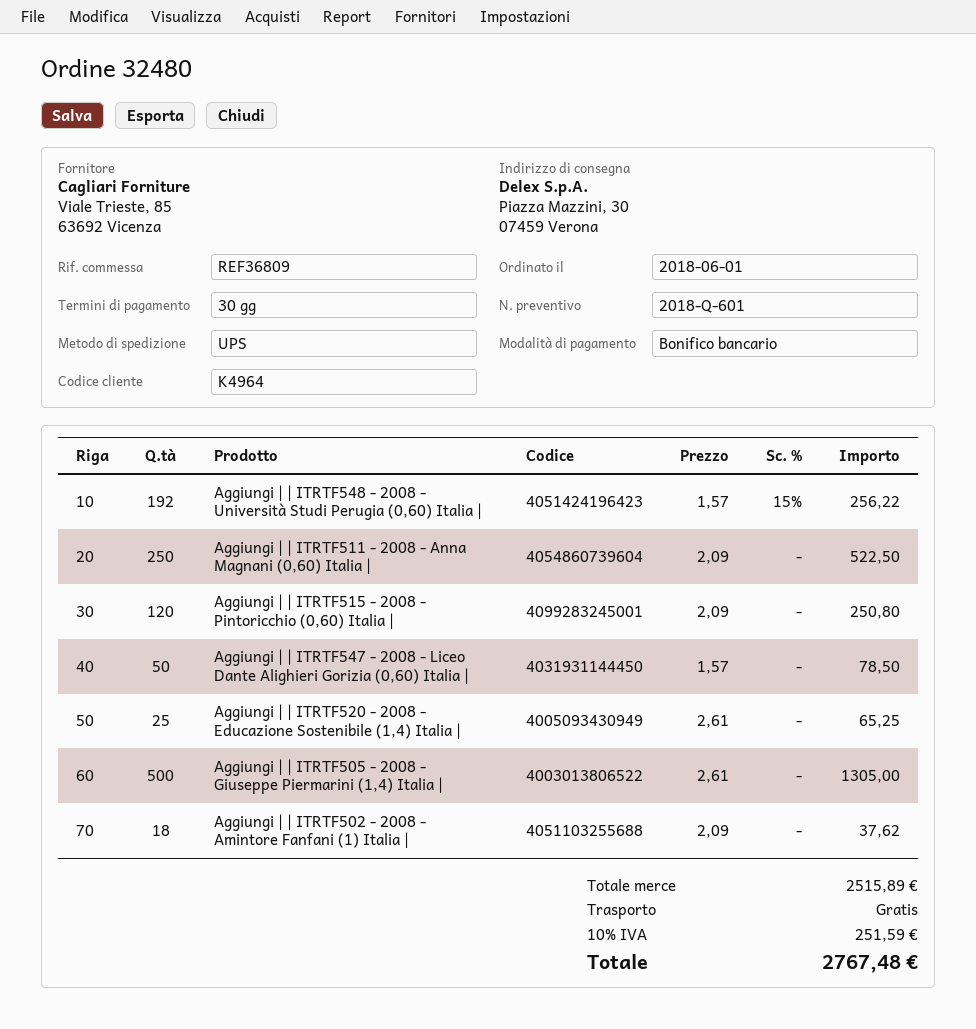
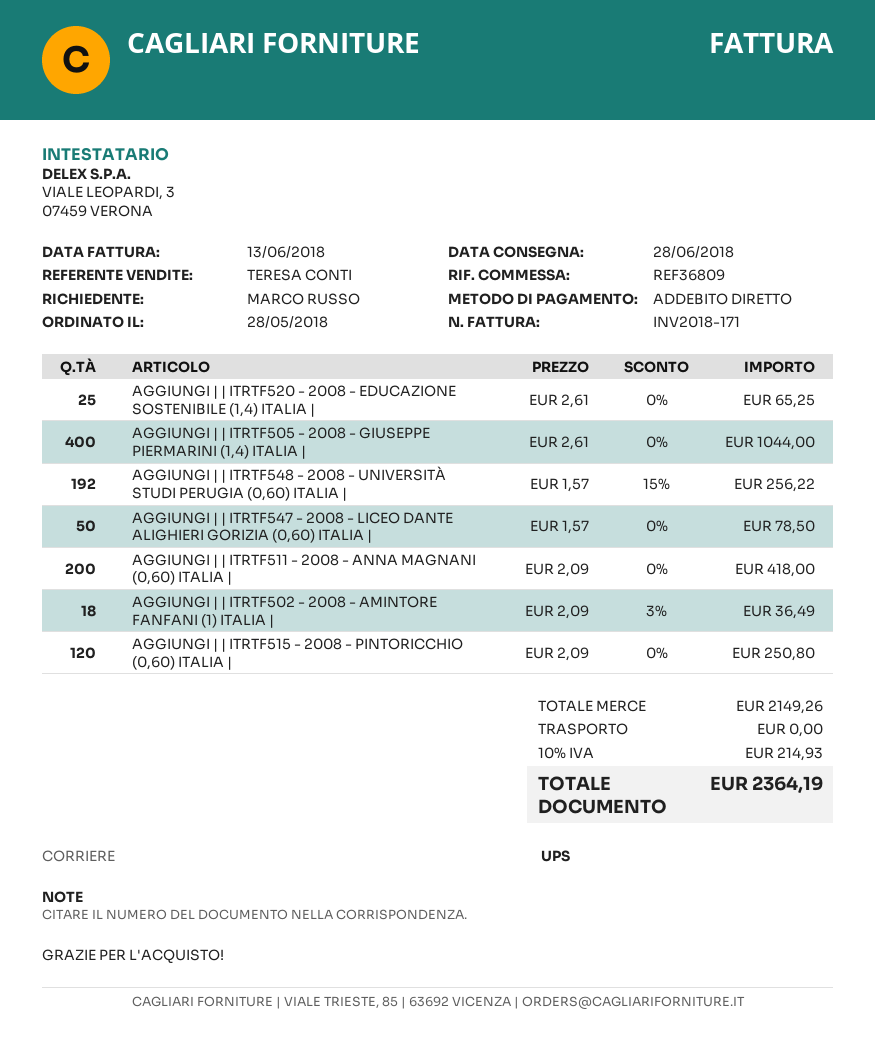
order date: 2018-06-01 -> 2018-05-28
payment method: bank transfer -> direct debit
Aggiungi | | ITRTF511 - 2008 - Anna Magnani (0,60) Italia |: 250 x 2.09 = 522.50 -> 200 x 2.09 = 418.00
Aggiungi | | ITRTF505 - 2008 - Giuseppe Piermarini (1,4) Italia |: 500 x 2.61 = 1305.00 -> 400 x 2.61 = 1044.00
Aggiungi | | ITRTF502 - 2008 - Amintore Fanfani (1) Italia |: 18 x 2.09 = 37.62 -> 18 x 2.09 - 3% = 36.49
subtotal: 2515.89 -> 2149.26
tax: 10% = 251.59 -> 10% = 214.93
total: 2767.48 -> 2364.19

